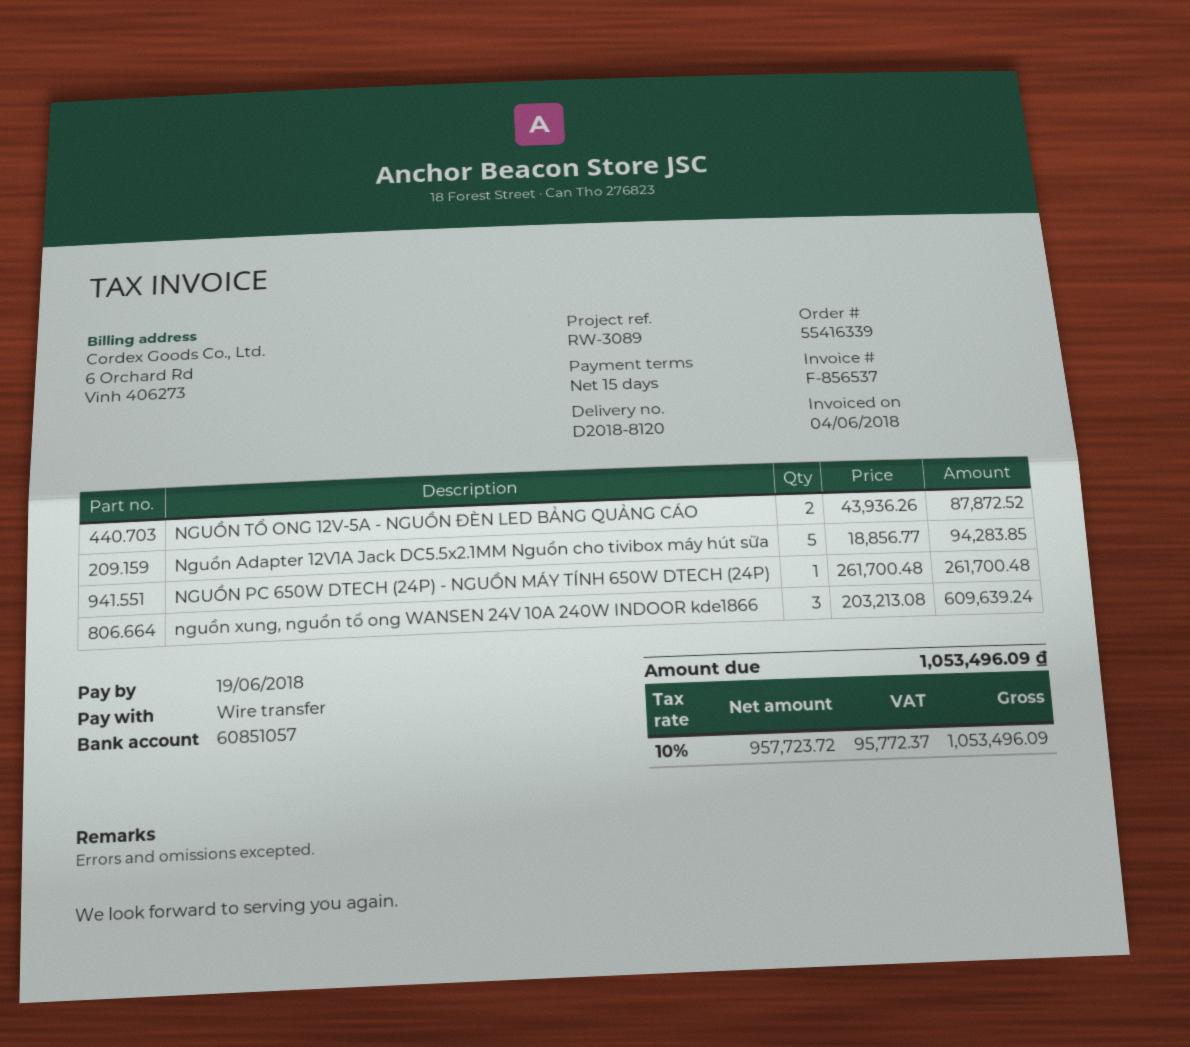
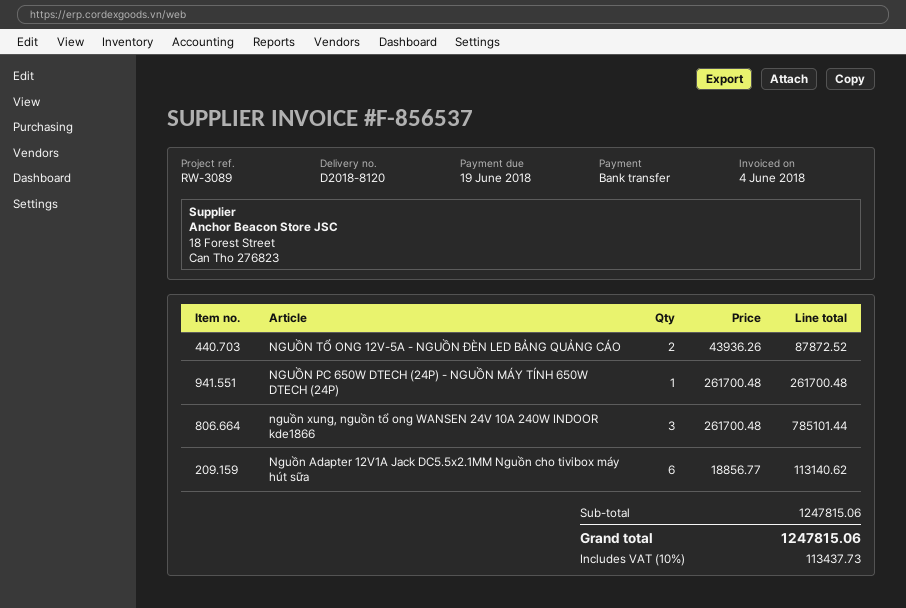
Nguồn Adapter 12V1A Jack DC5.5x2.1MM Nguồn cho tivibox máy hút sữa: 5 x 18856.77 = 94283.85 -> 6 x 18856.77 = 113140.62
nguồn xung, nguồn tổ ong WANSEN 24V 10A 240W INDOOR kde1866: 3 x 203213.08 = 609639.24 -> 3 x 261700.48 = 785101.44
tax: 10% = 95772.37 -> 10% = 113437.73
total: 1053496.09 -> 1247815.06

